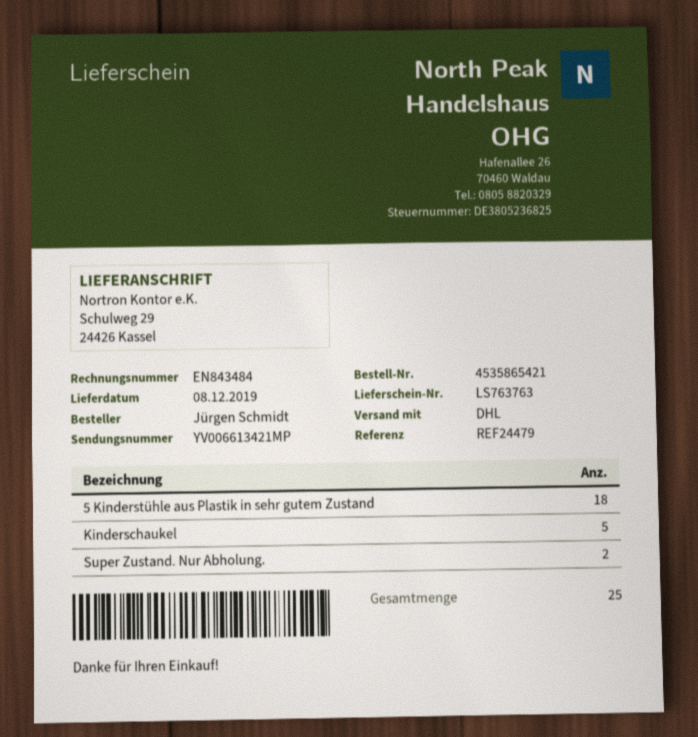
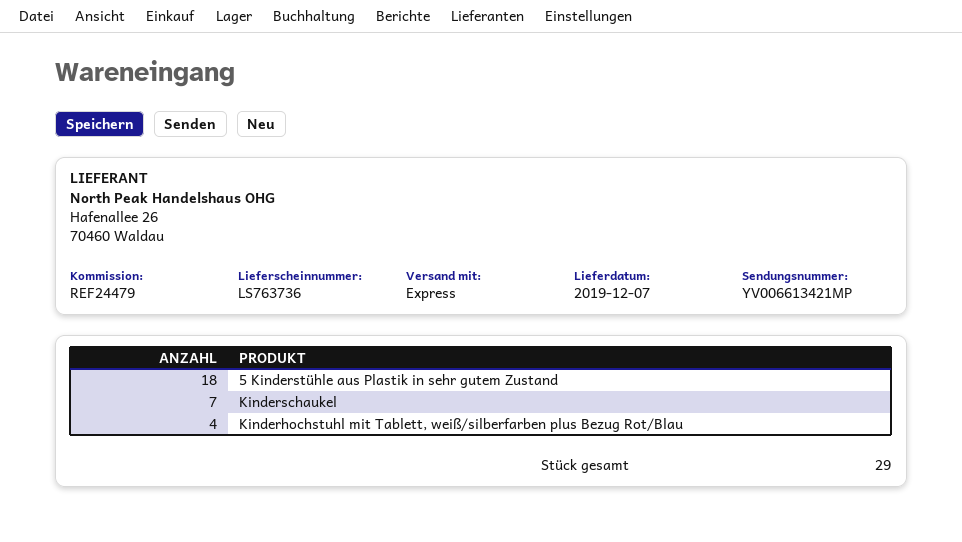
delivery note number: LS763763 -> LS763736
delivery date: 2019-12-08 -> 2019-12-07
shipping method: DHL -> express
Kinderschaukel: 5 -> 7
Super Zustand. Nur Abholung.: 2 -> none
Kinderhochstuhl mit Tablett, weiß/silberfarben plus Bezug Rot/Blau: none -> 4
total quantity: 25 -> 29

